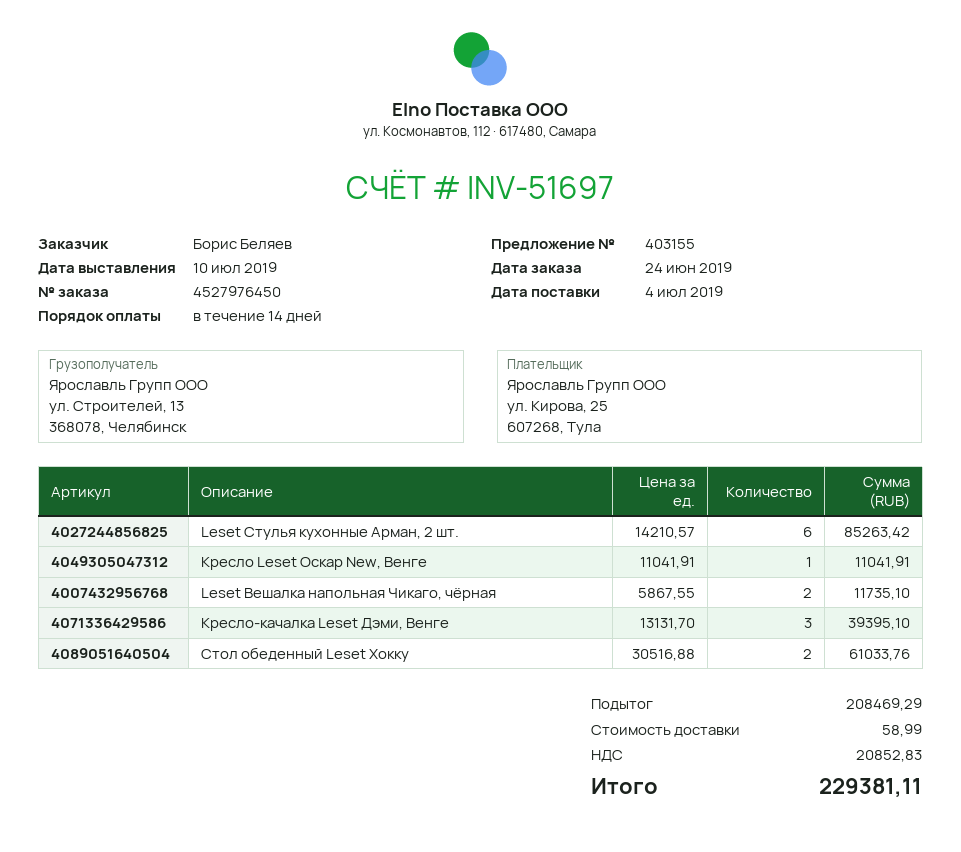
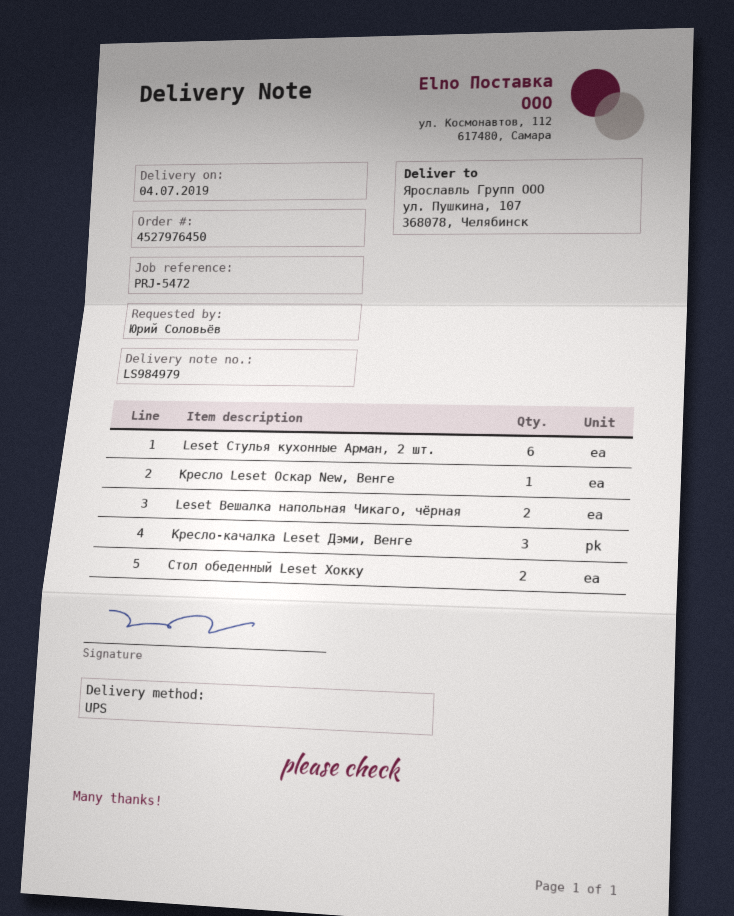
ordered by: Борис Беляев -> Юрий Соловьёв
ship to: ул. Строителей, 13, 368078, Челябинск -> ул. Пушкина, 107, 368078, Челябинск

